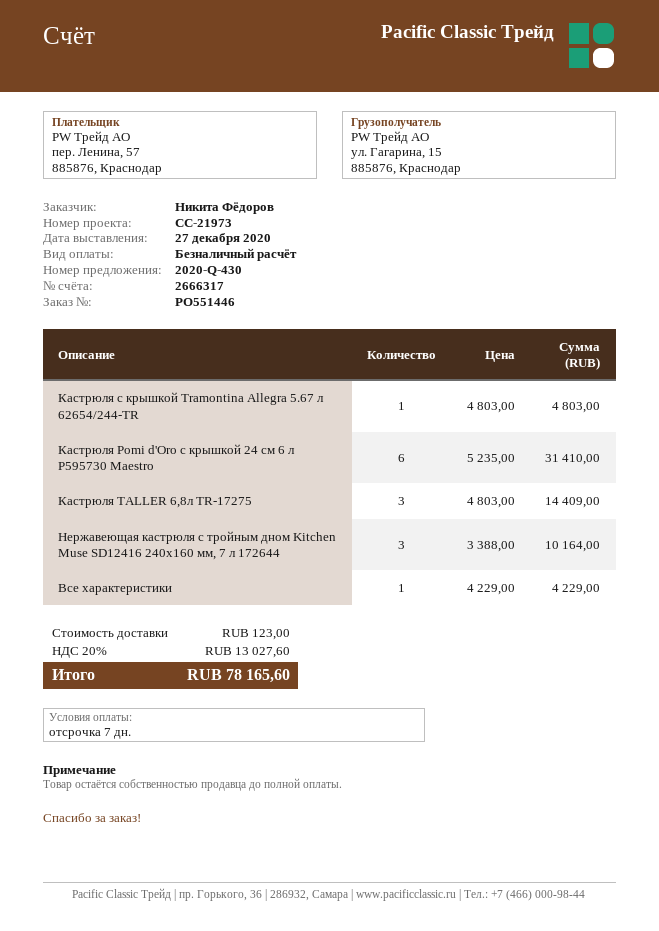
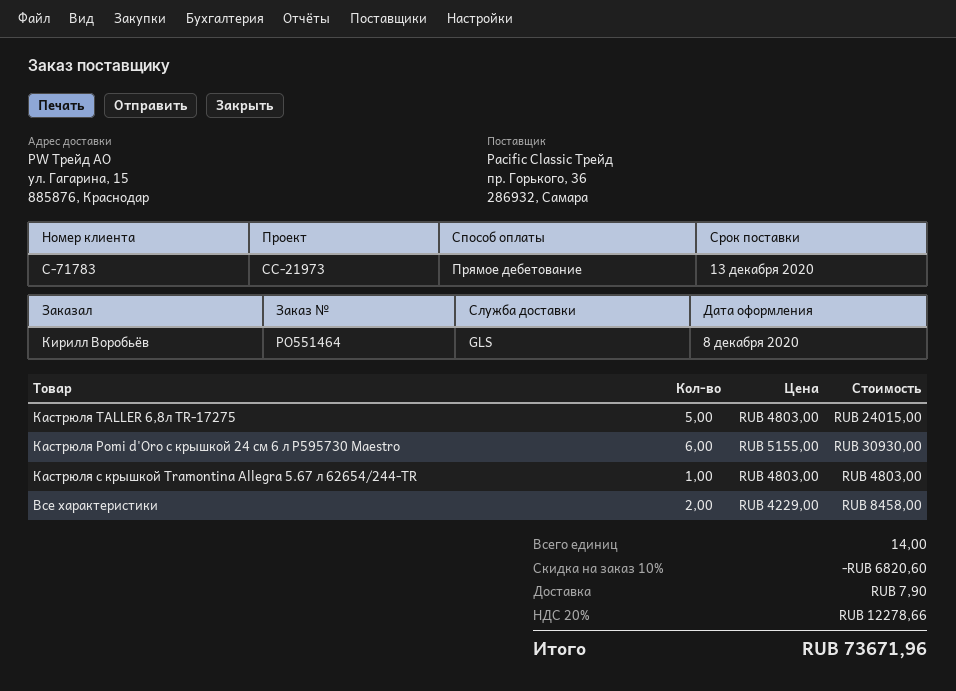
order number: PO551446 -> PO551464
ordered by: Никита Фёдоров -> Кирилл Воробьёв
payment method: bank transfer -> direct debit
Кастрюля Pomi d'Oro с крышкой 24 см 6 л P595730 Maestro: 6 x 5235.00 = 31410.00 -> 6 x 5155.00 = 30930.00
Кастрюля TALLER 6,8л TR-17275: 3 x 4803.00 = 14409.00 -> 5 x 4803.00 = 24015.00
Нержавеющая кастрюля с тройным дном Kitchen Muse SD12416 240х160 мм, 7 л 172644: 3 x 3388.00 = 10164.00 -> none
Все характеристики: 1 x 4229.00 = 4229.00 -> 2 x 4229.00 = 8458.00
discount: none -> 10% = 6820.60
shipping: 123.00 -> 7.90
tax: 20% = 13027.60 -> 20% = 12278.66
total: 78165.60 -> 73671.96

